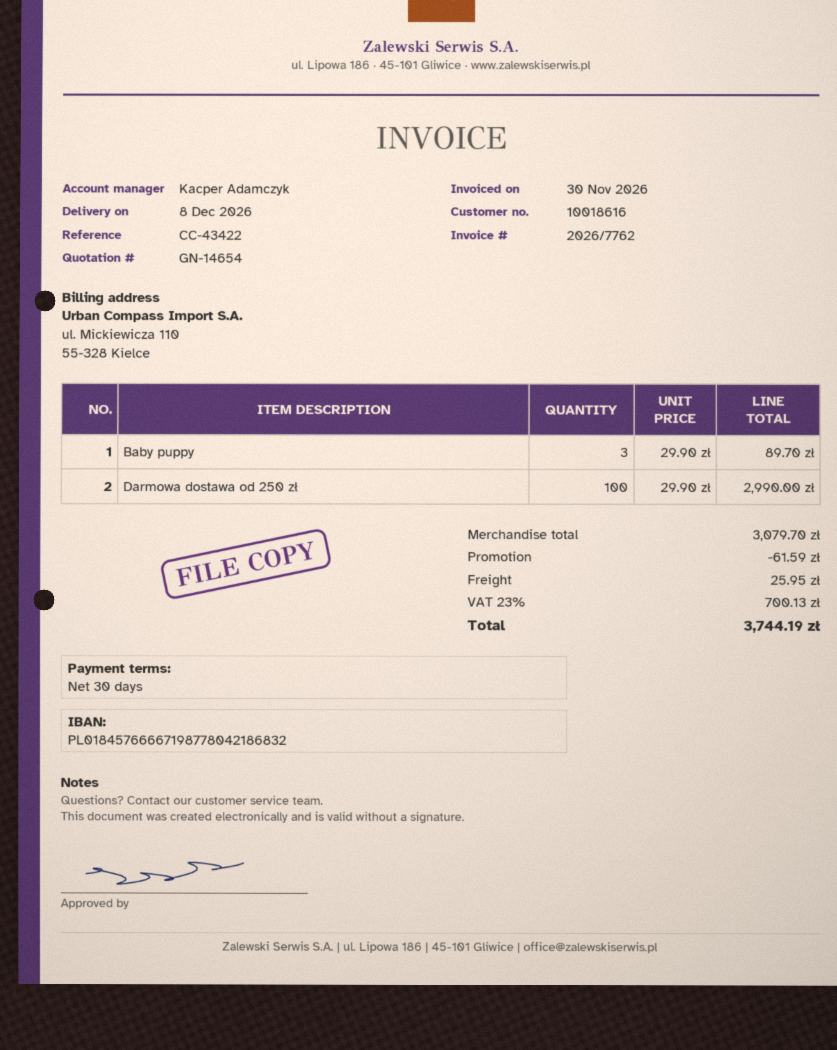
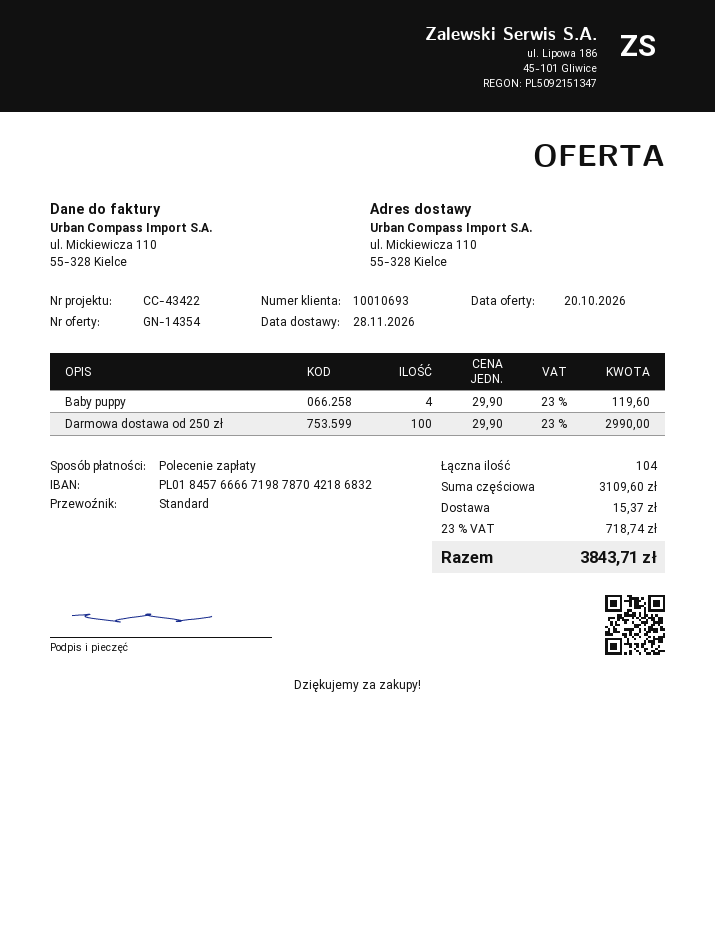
quote number: GN-14654 -> GN-14354
delivery date: 2026-12-08 -> 2026-11-28
customer number: 10018616 -> 10010693
bank account: PL01845766667198778042186832 -> PL01845766667198787042186832
Baby puppy: 3 x 29.90 = 89.70 -> 4 x 29.90 = 119.60
subtotal: 3079.70 -> 3109.60
discount: 61.59 -> none
shipping: 25.95 -> 15.37
tax: 23% = 700.13 -> 23% = 718.74
total: 3744.19 -> 3843.71

